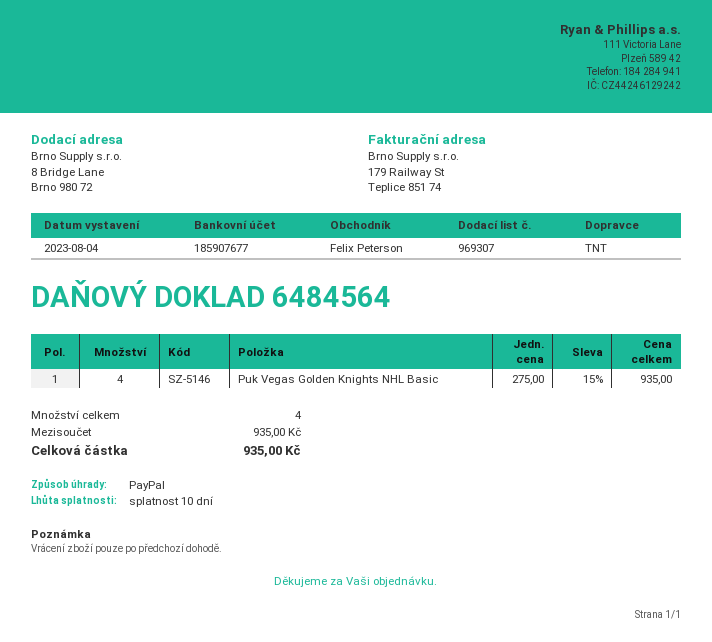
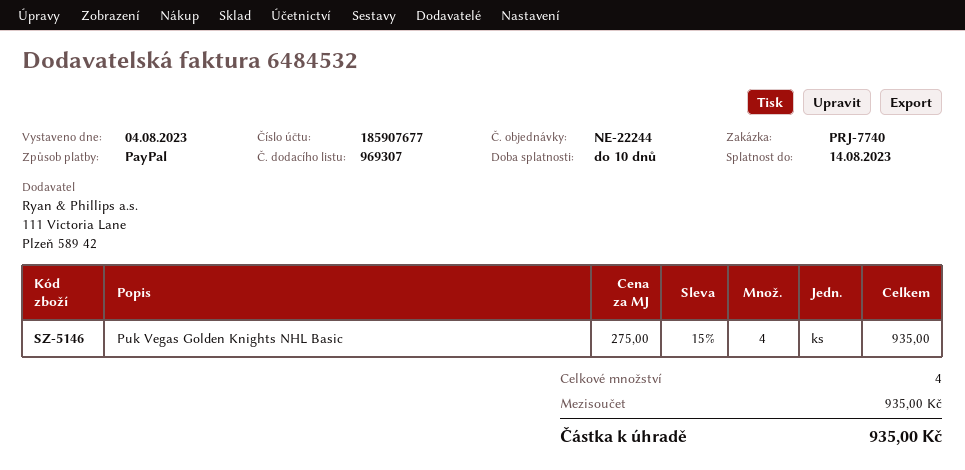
invoice number: 6484564 -> 6484532

